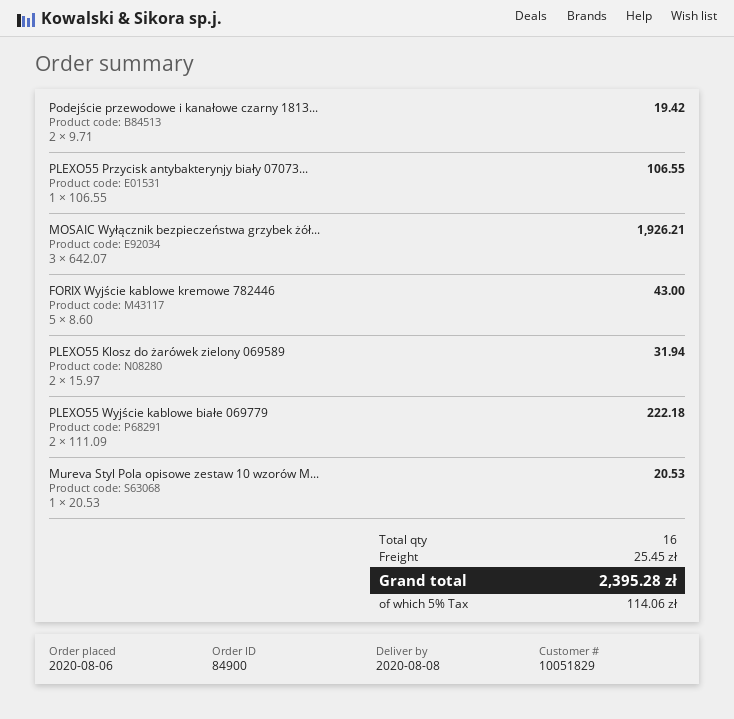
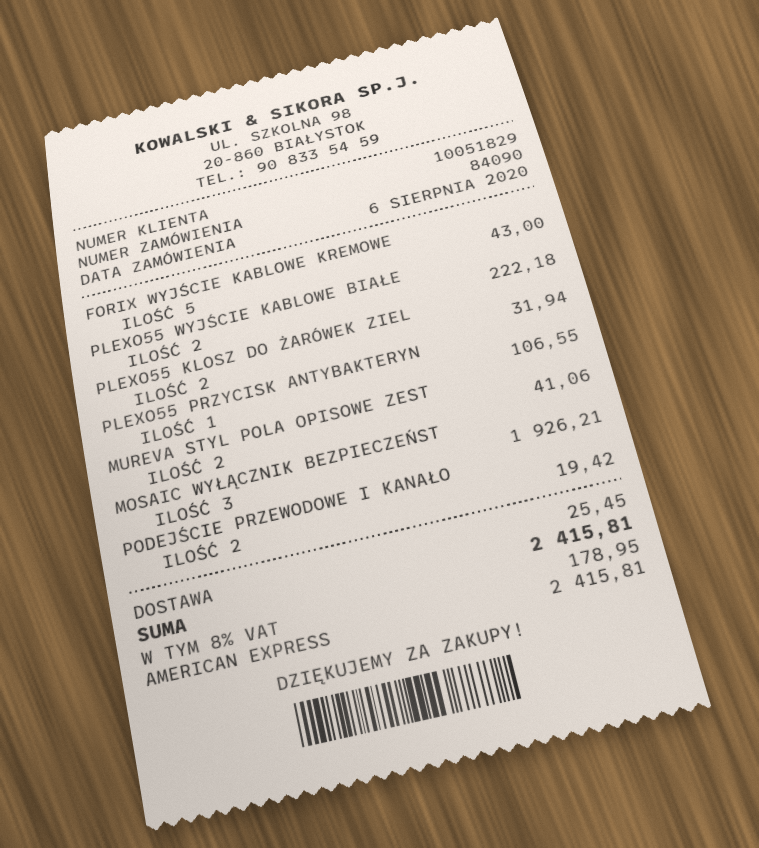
order number: 84900 -> 84090
Mureva Styl Pola opisowe zestaw 10 wzorów M...: 1 for 20.53 -> 2 for 41.06
tax: 5% = 114.06 -> 8% = 178.95
total: 2395.28 -> 2415.81

